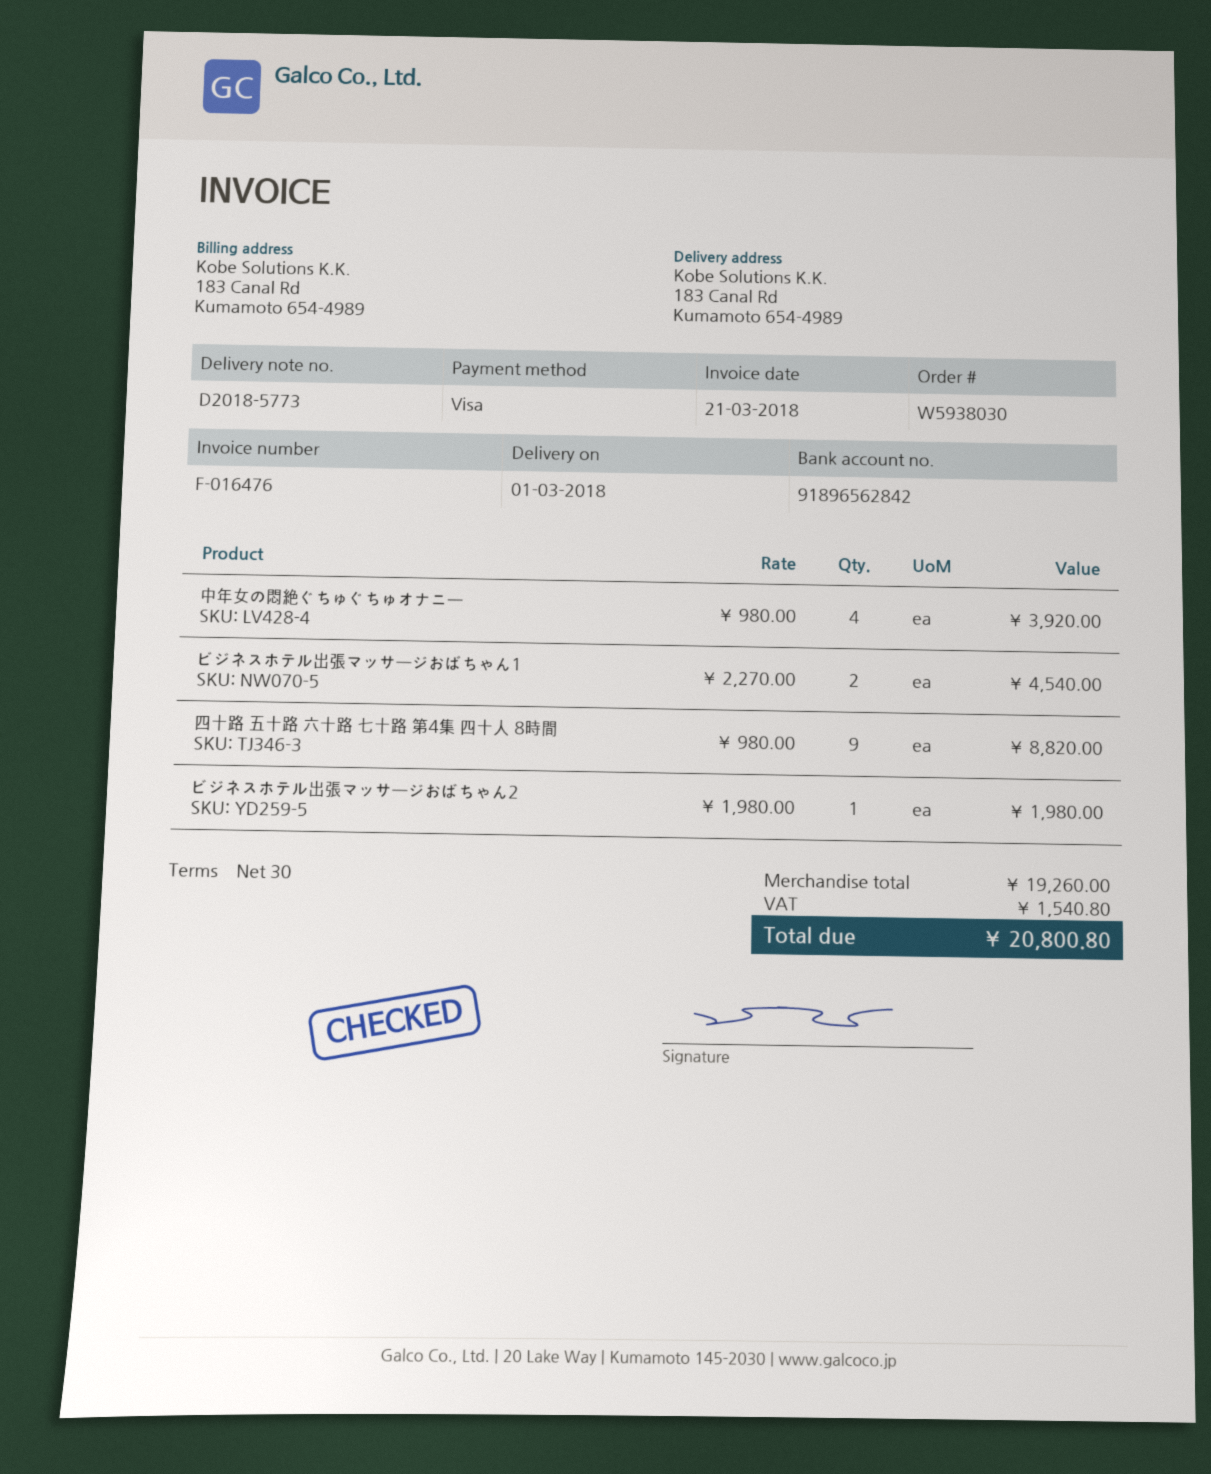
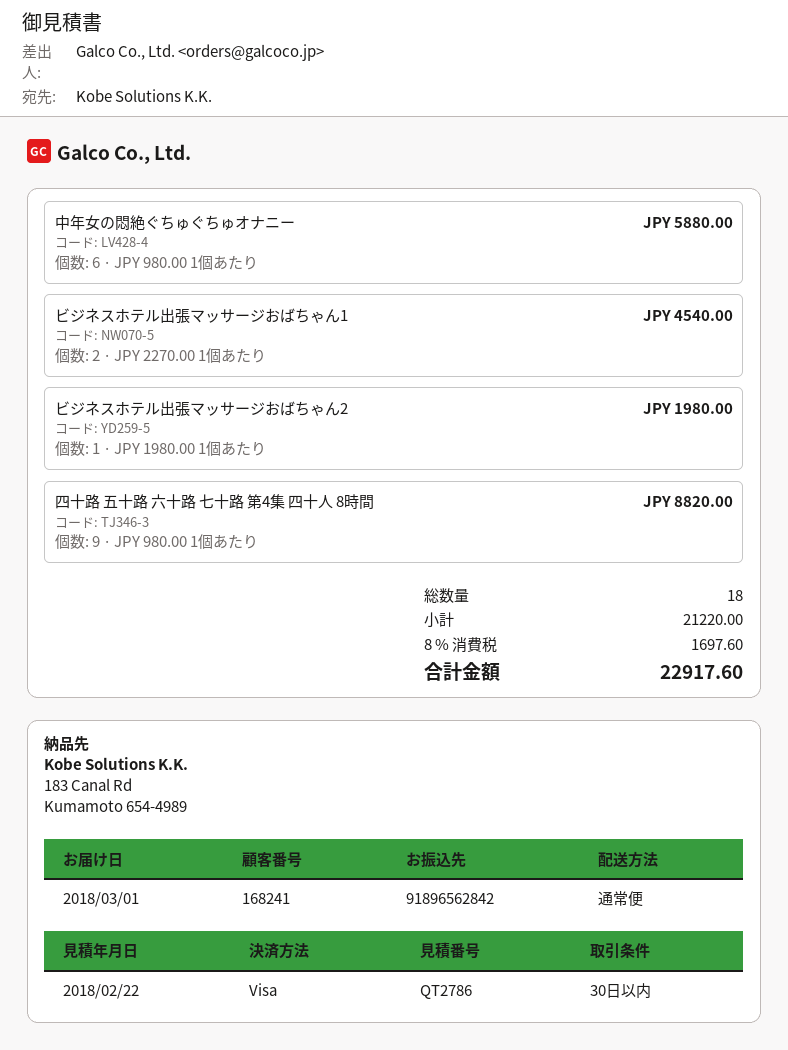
中年女の悶絶ぐちゅぐちゅオナニー: 4 x 980.00 = 3920.00 -> 6 x 980.00 = 5880.00
subtotal: 19260.00 -> 21220.00
tax: 1540.80 -> 1697.60
total: 20800.80 -> 22917.60

